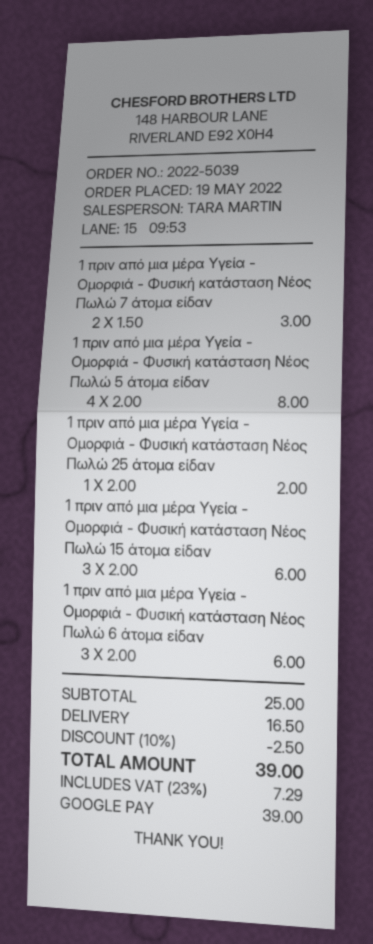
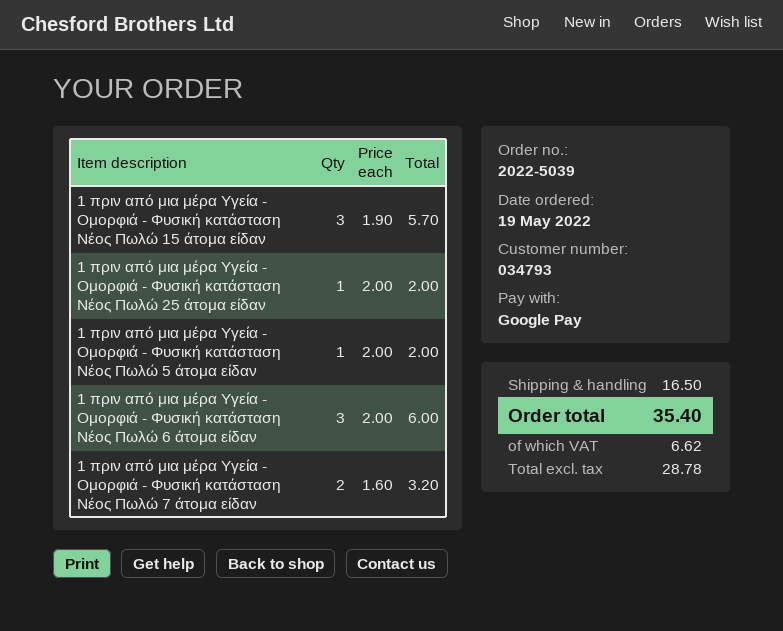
1 πριν από μια μέρα Υγεία - Ομορφιά - Φυσική κατάσταση Νέος Πωλώ 7 άτομα είδαν: 2 x 1.50 = 3.00 -> 2 x 1.60 = 3.20
1 πριν από μια μέρα Υγεία - Ομορφιά - Φυσική κατάσταση Νέος Πωλώ 5 άτομα είδαν: 4 x 2.00 = 8.00 -> 1 x 2.00 = 2.00
1 πριν από μια μέρα Υγεία - Ομορφιά - Φυσική κατάσταση Νέος Πωλώ 15 άτομα είδαν: 3 x 2.00 = 6.00 -> 3 x 1.90 = 5.70
discount: 10% = 2.50 -> none
tax: 7.29 -> 6.62
total: 39.00 -> 35.40

